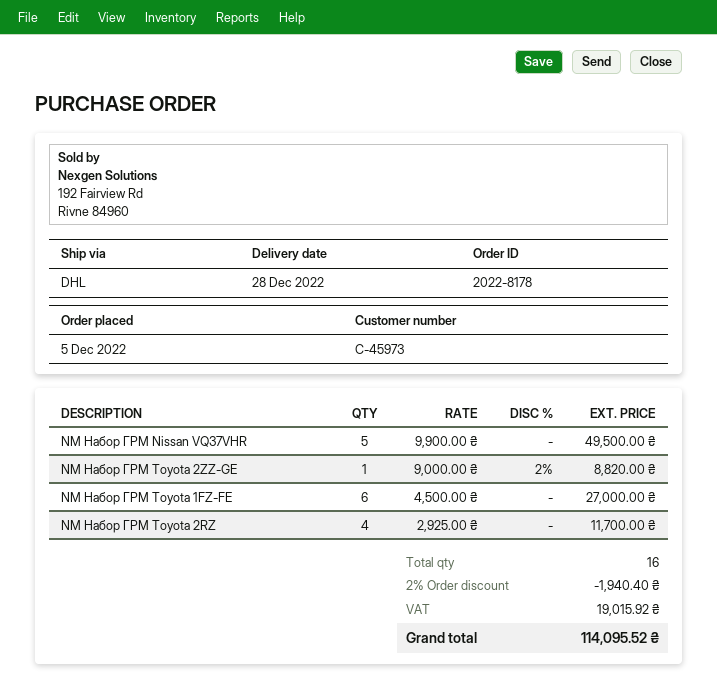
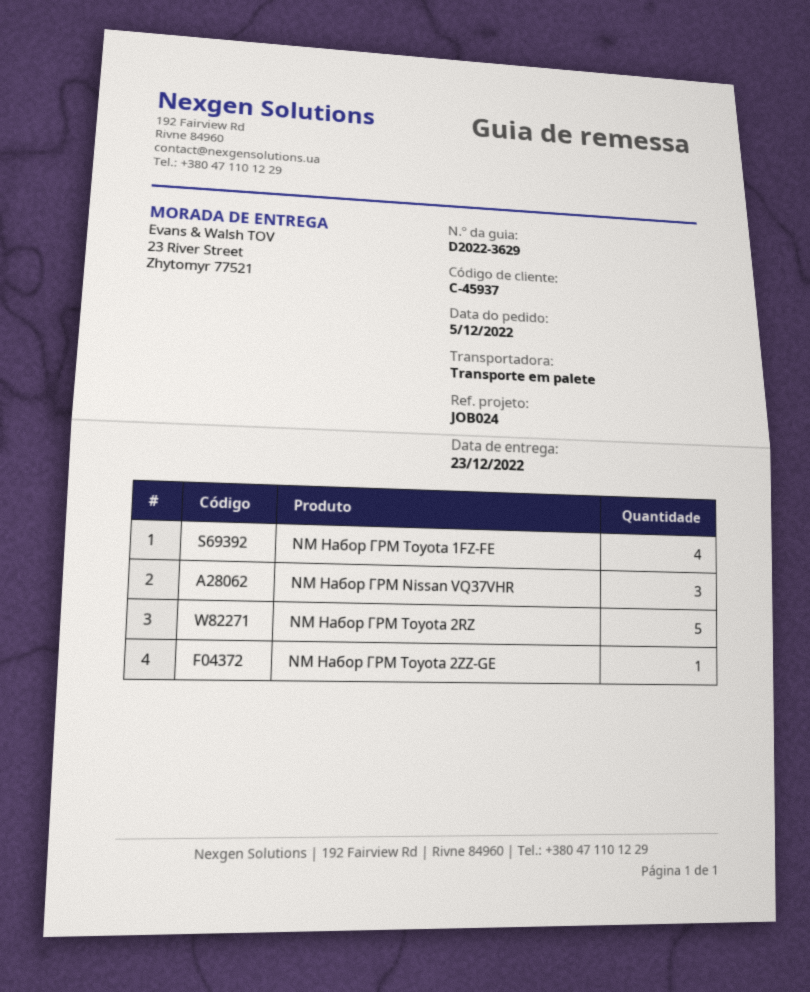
delivery date: 2022-12-28 -> 2022-12-23
customer number: C-45973 -> C-45937
shipping method: DHL -> pallet freight
NM Набор ГРМ Nissan VQ37VHR: 5 -> 3
NM Набор ГРМ Toyota 1FZ-FE: 6 -> 4
NM Набор ГРМ Toyota 2RZ: 4 -> 5

